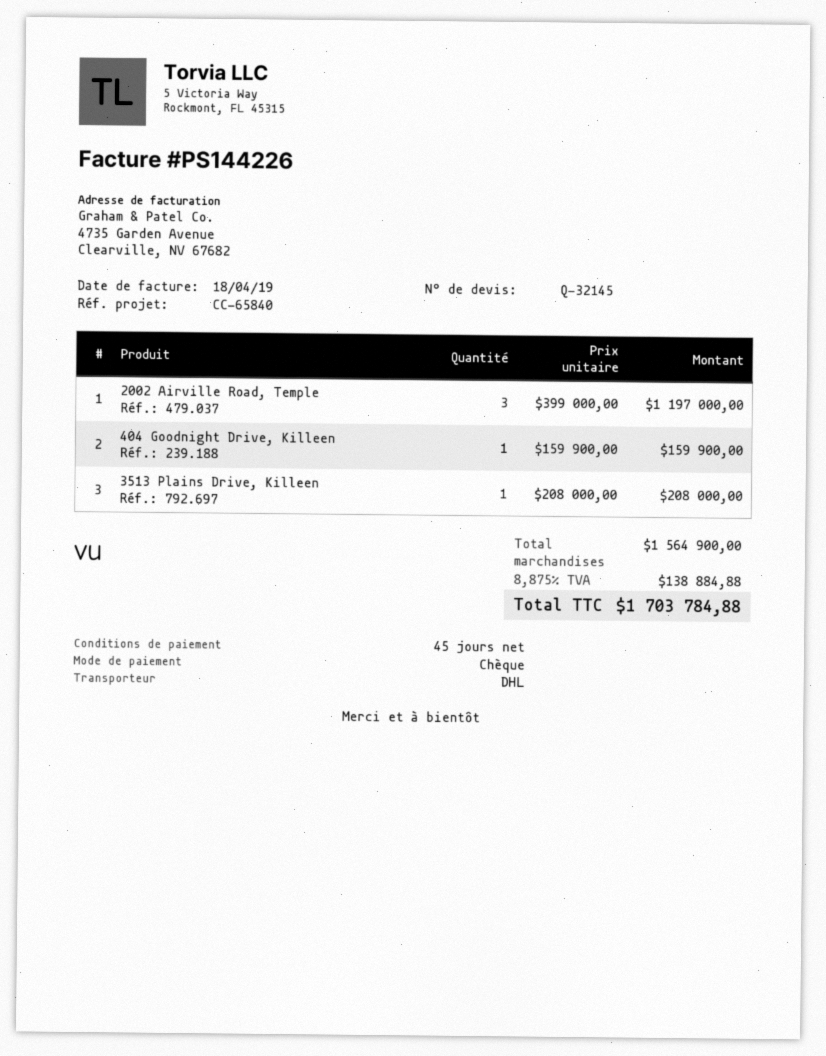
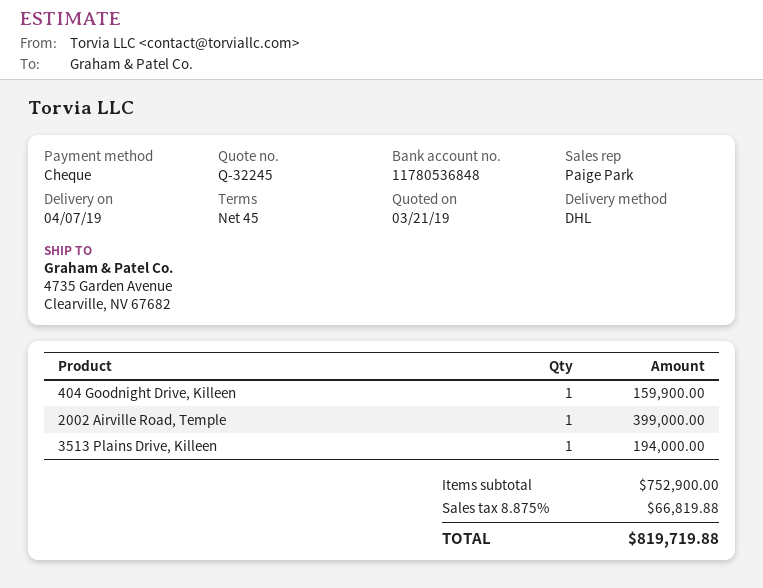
quote number: Q-32145 -> Q-32245
2002 Airville Road, Temple: 3 for 1197000.00 -> 1 for 399000.00
3513 Plains Drive, Killeen: 1 for 208000.00 -> 1 for 194000.00
subtotal: 1564900.00 -> 752900.00
tax: 8.875% = 138884.88 -> 8.875% = 66819.88
total: 1703784.88 -> 819719.88

